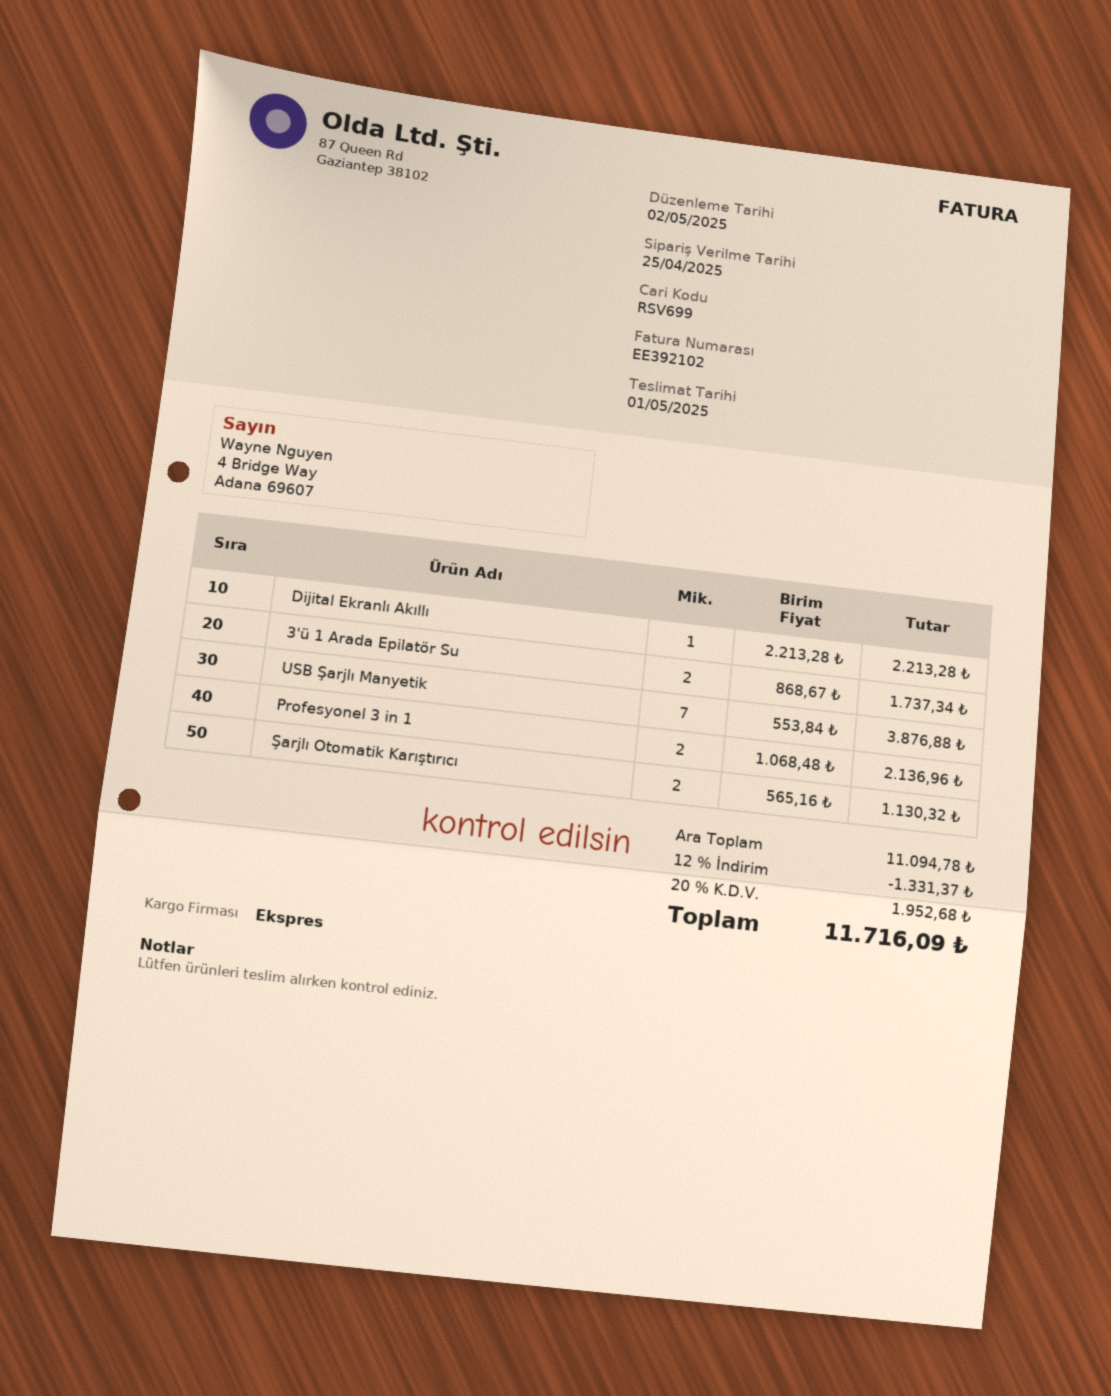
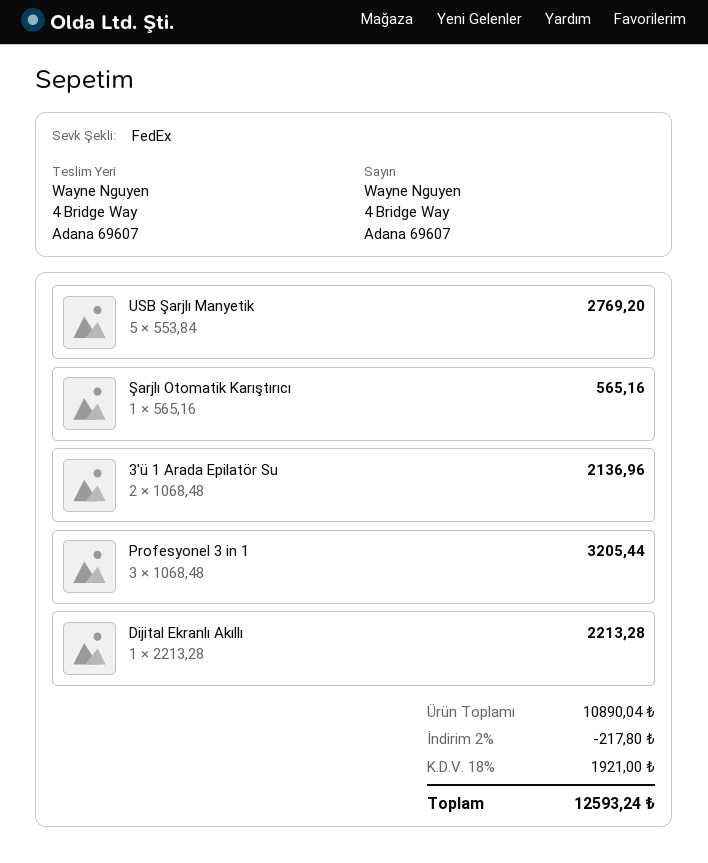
shipping method: express -> FedEx
3'ü 1 Arada Epilatör Su: 2 x 868.67 = 1737.34 -> 2 x 1068.48 = 2136.96
USB Şarjlı Manyetik: 7 x 553.84 = 3876.88 -> 5 x 553.84 = 2769.20
Profesyonel 3 in 1: 2 x 1068.48 = 2136.96 -> 3 x 1068.48 = 3205.44
Şarjlı Otomatik Karıştırıcı: 2 x 565.16 = 1130.32 -> 1 x 565.16 = 565.16
subtotal: 11094.78 -> 10890.04
discount: 12% = 1331.37 -> 2% = 217.80
tax: 20% = 1952.68 -> 18% = 1921.00
total: 11716.09 -> 12593.24

